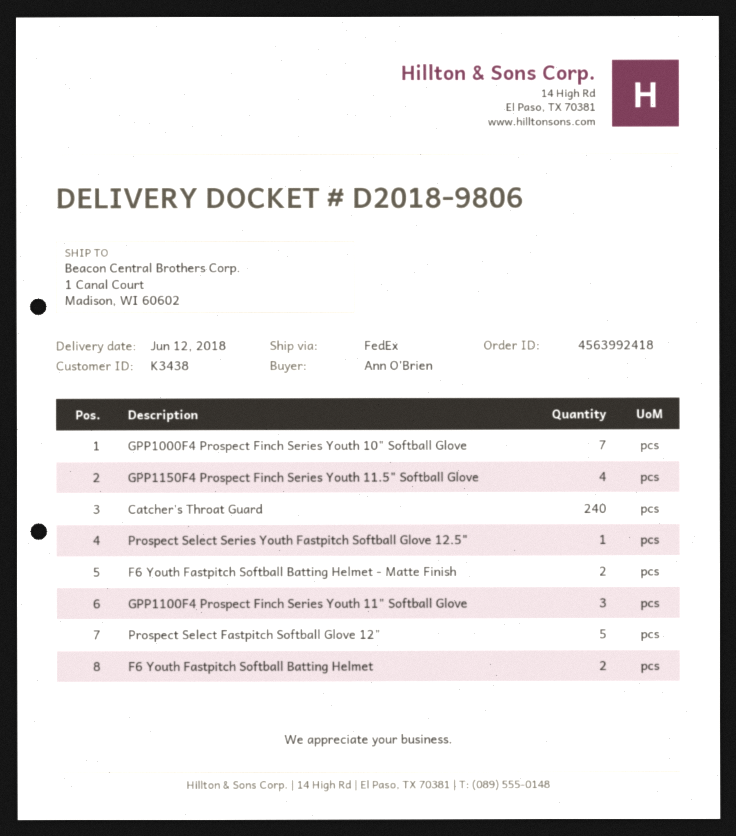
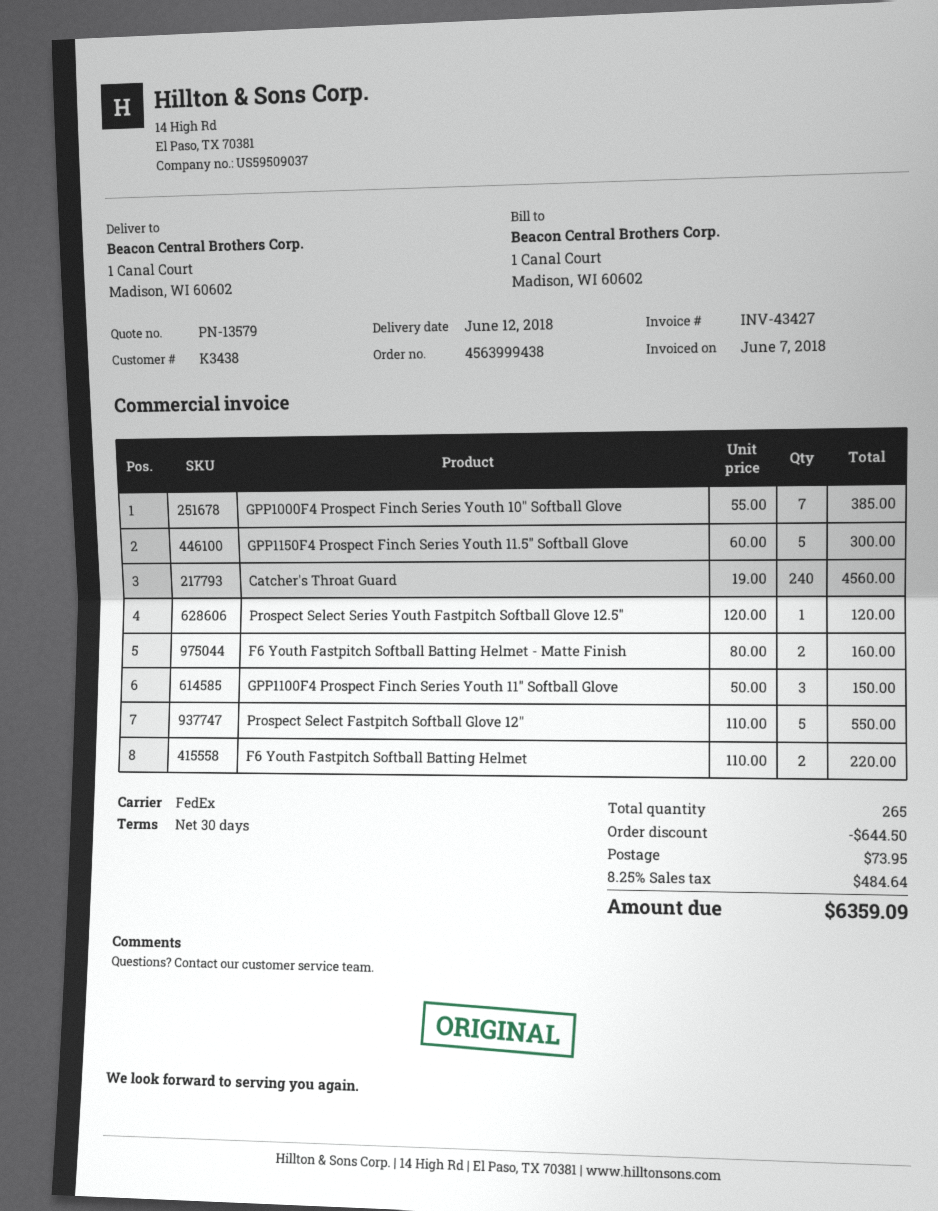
order number: 4563992418 -> 4563999438
GPP1150F4 Prospect Finch Series Youth 11.5" Softball Glove: 4 -> 5

